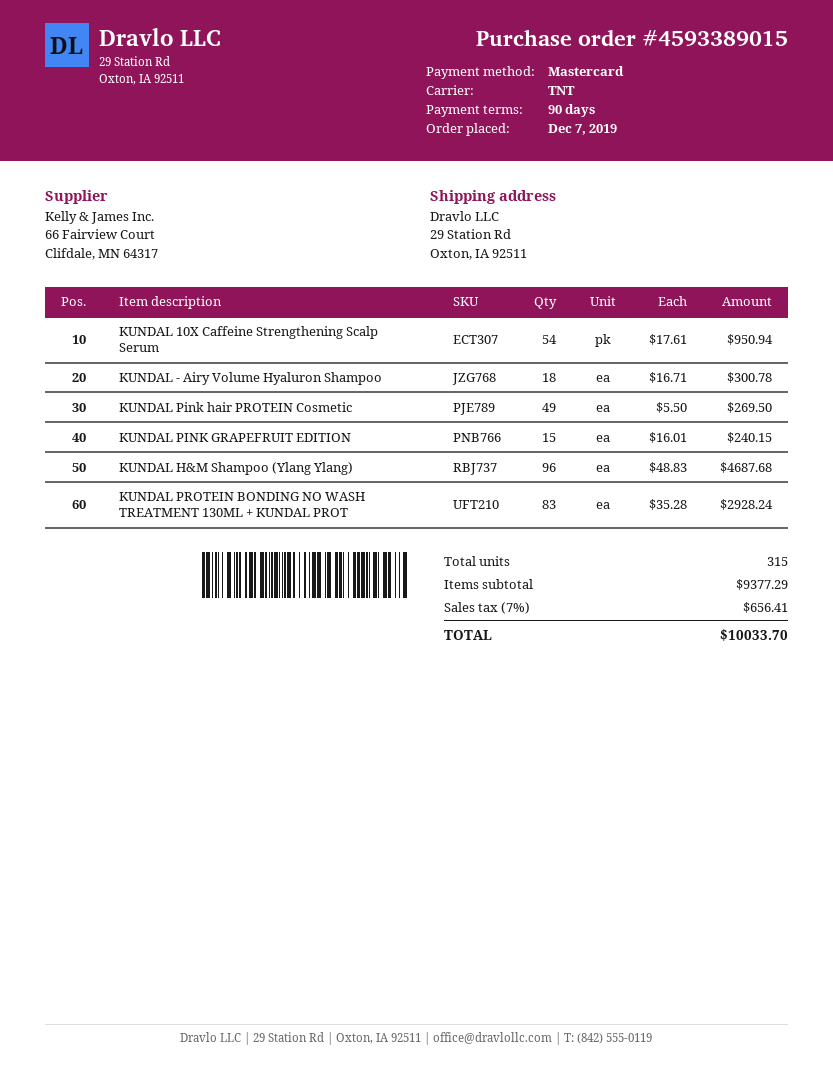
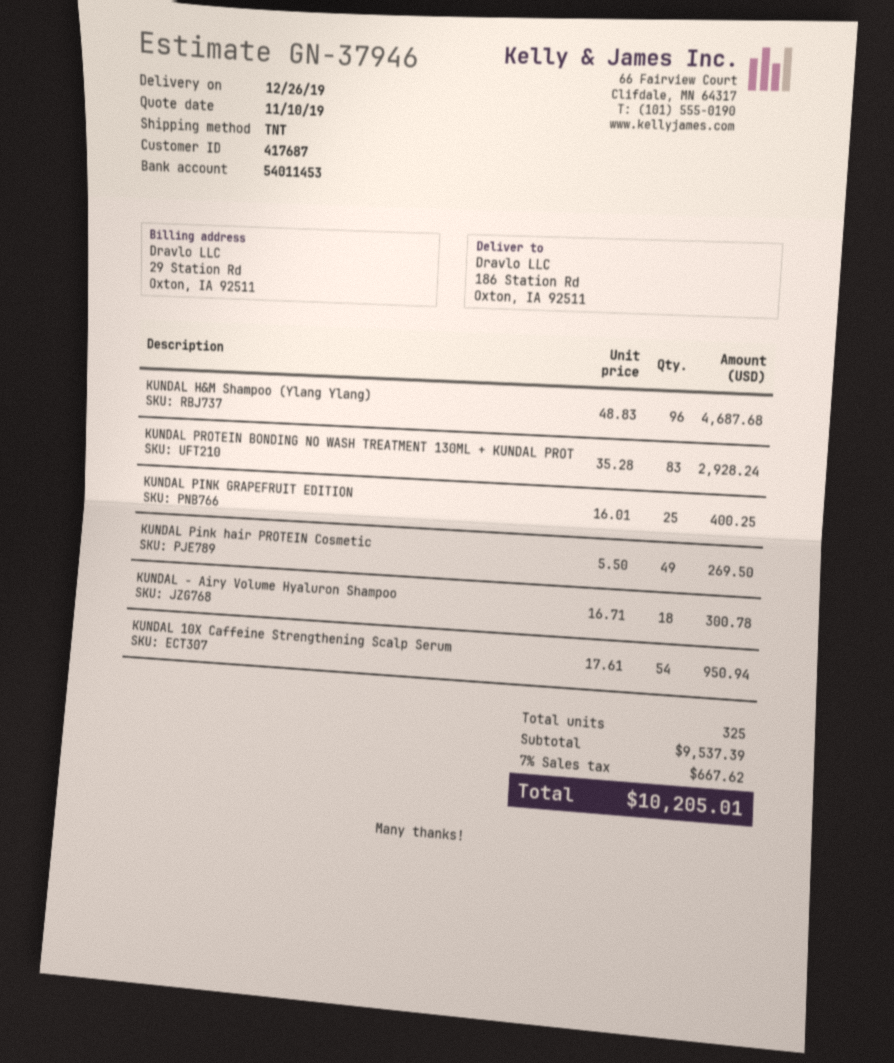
ship to: 29 Station Rd, Oxton, IA 92511 -> 186 Station Rd, Oxton, IA 92511
KUNDAL PINK GRAPEFRUIT EDITION: 15 x 16.01 = 240.15 -> 25 x 16.01 = 400.25
total quantity: 315 -> 325
subtotal: 9377.29 -> 9537.39
tax: 7% = 656.41 -> 7% = 667.62
total: 10033.70 -> 10205.01

